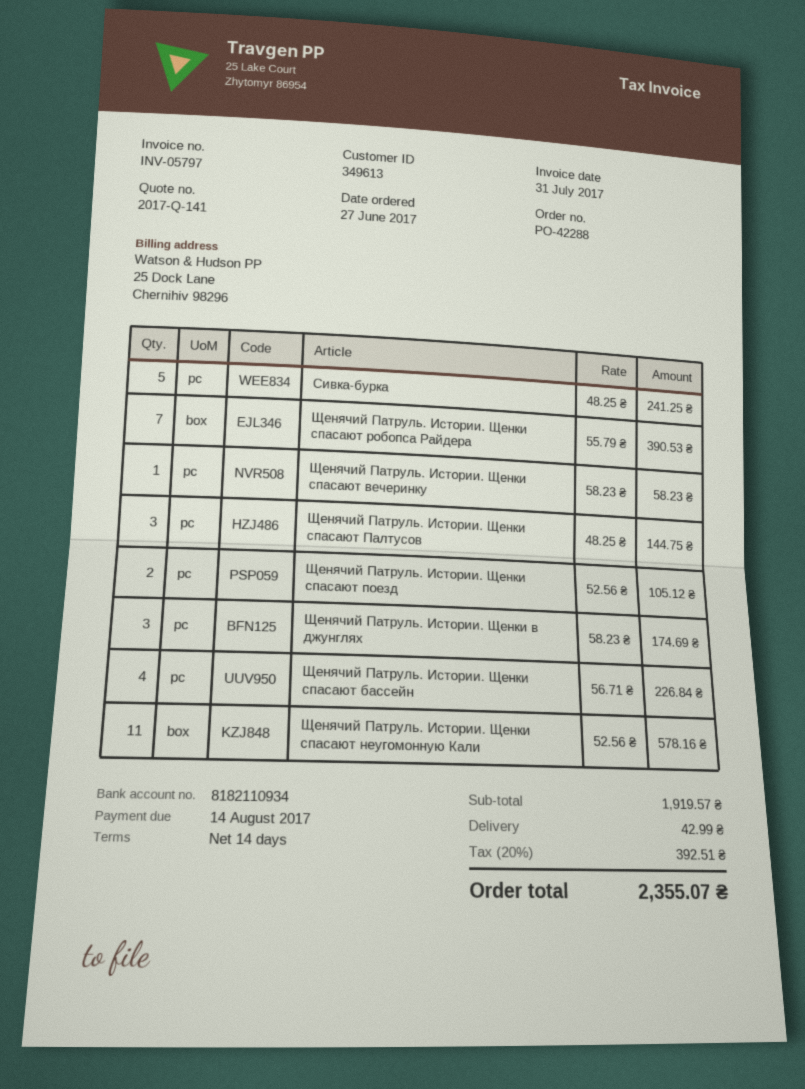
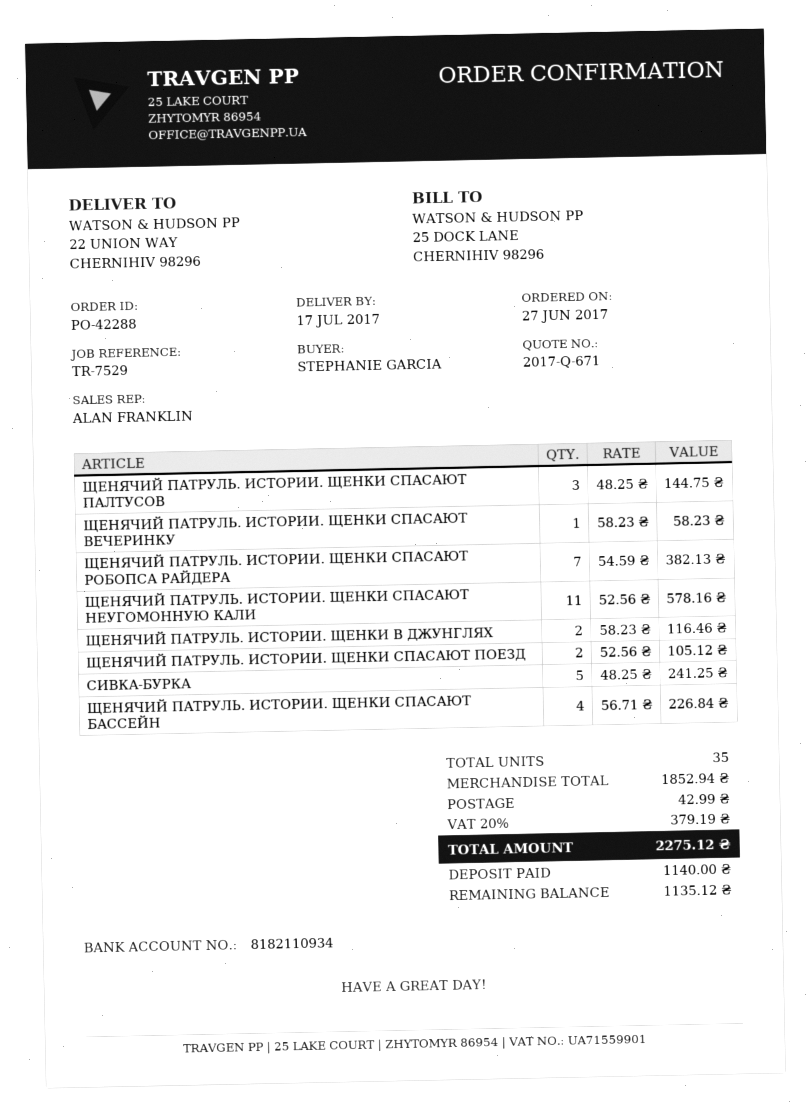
quote number: 2017-Q-141 -> 2017-Q-671
Щенячий Патруль. Истории. Щенки спасают робопса Райдера: 7 x 55.79 = 390.53 -> 7 x 54.59 = 382.13
Щенячий Патруль. Истории. Щенки в джунглях: 3 x 58.23 = 174.69 -> 2 x 58.23 = 116.46
subtotal: 1919.57 -> 1852.94
tax: 20% = 392.51 -> 20% = 379.19
total: 2355.07 -> 2275.12

